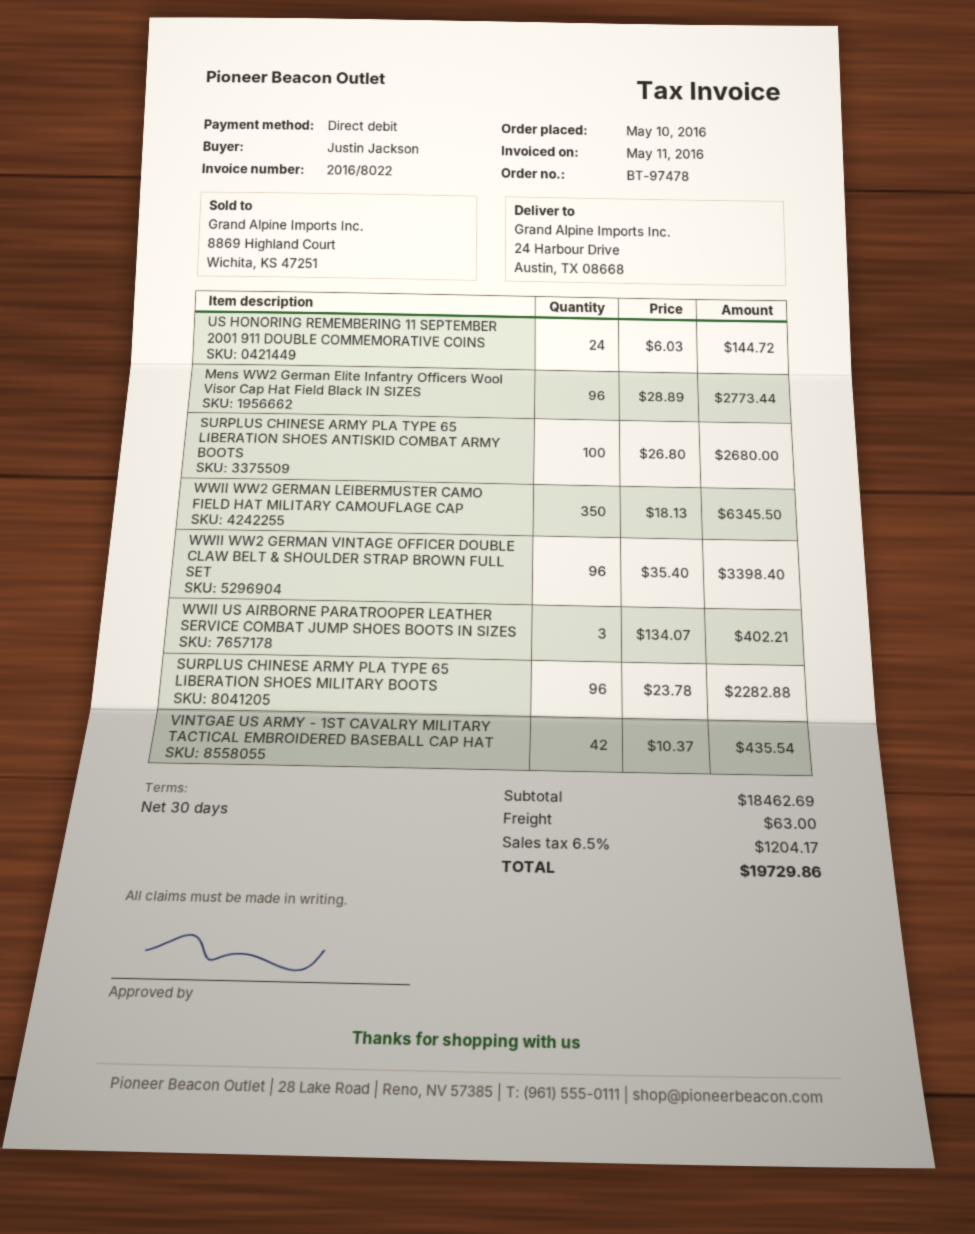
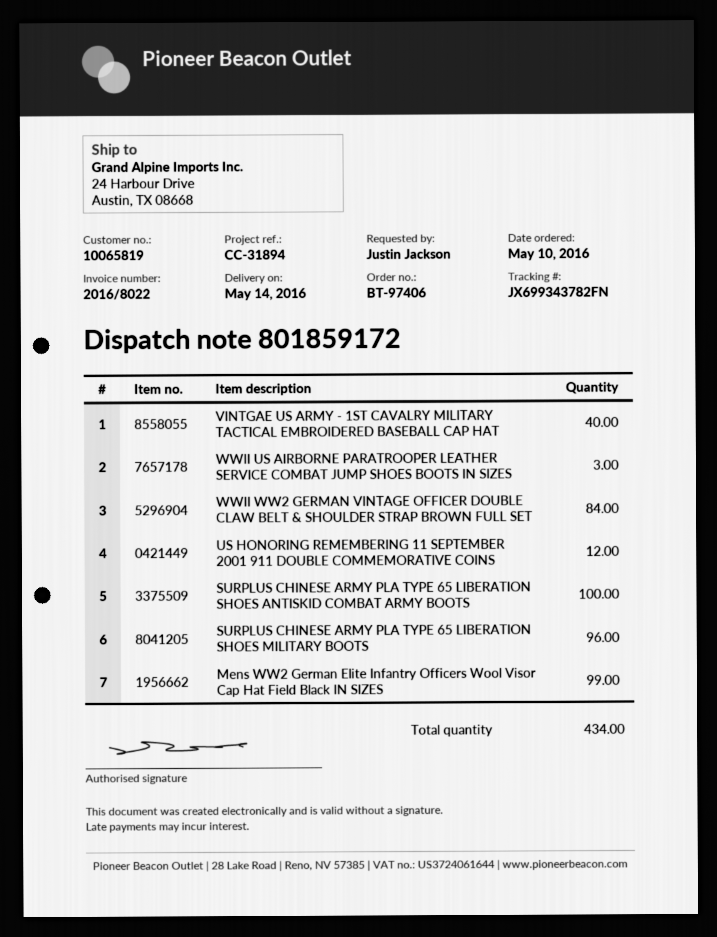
order number: BT-97478 -> BT-97406
US HONORING REMEMBERING 11 SEPTEMBER 2001 911 DOUBLE COMMEMORATIVE COINS: 24 -> 12
Mens WW2 German Elite Infantry Officers Wool Visor Cap Hat Field Black IN SIZES: 96 -> 99
WWII WW2 GERMAN LEIBERMUSTER CAMO FIELD HAT MILITARY CAMOUFLAGE CAP: 350 -> none
WWII WW2 GERMAN VINTAGE OFFICER DOUBLE CLAW BELT & SHOULDER STRAP BROWN FULL SET: 96 -> 84
VINTGAE US ARMY - 1ST CAVALRY MILITARY TACTICAL EMBROIDERED BASEBALL CAP HAT: 42 -> 40

